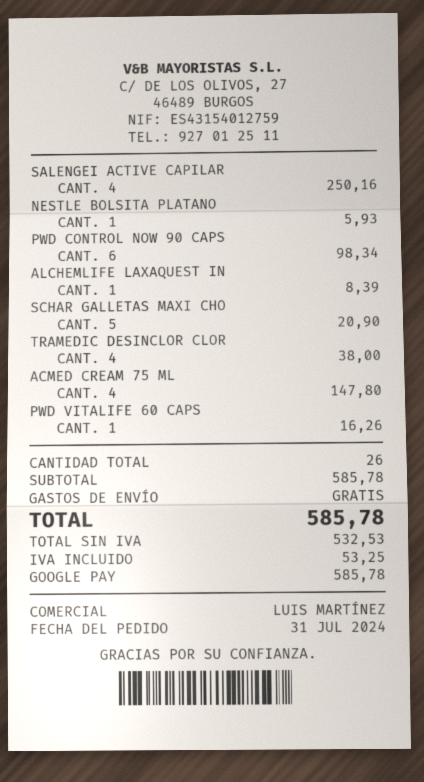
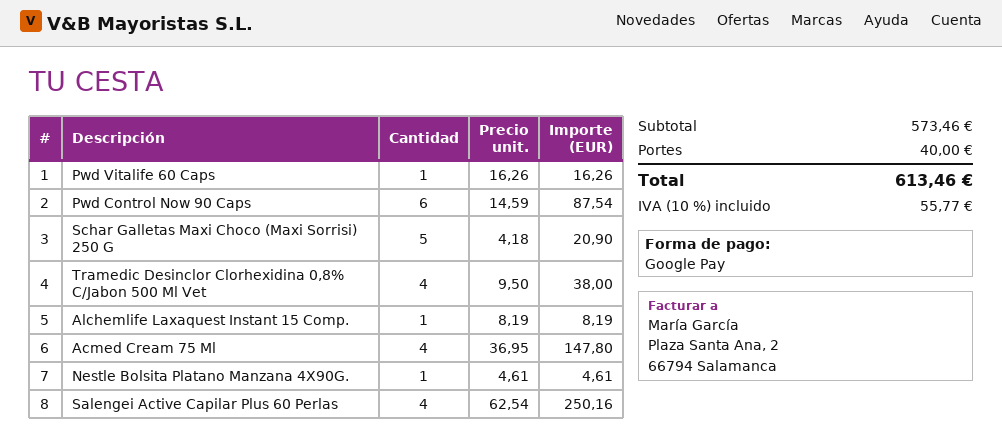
NESTLE BOLSITA PLATANO: 1 for 5.93 -> 1 for 4.61
PWD CONTROL NOW 90 CAPS: 6 for 98.34 -> 6 for 87.54
ALCHEMLIFE LAXAQUEST IN: 1 for 8.39 -> 1 for 8.19
subtotal: 585.78 -> 573.46
shipping: 0.00 -> 40.00
tax: 53.25 -> 55.77
total: 585.78 -> 613.46

